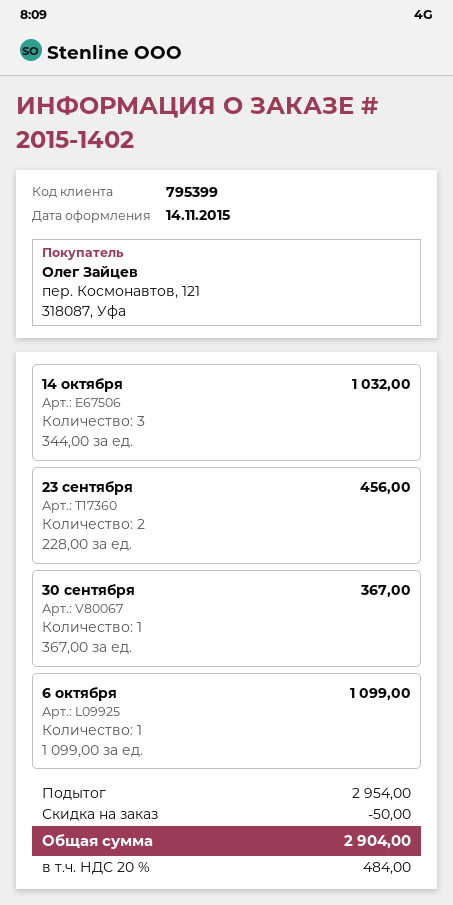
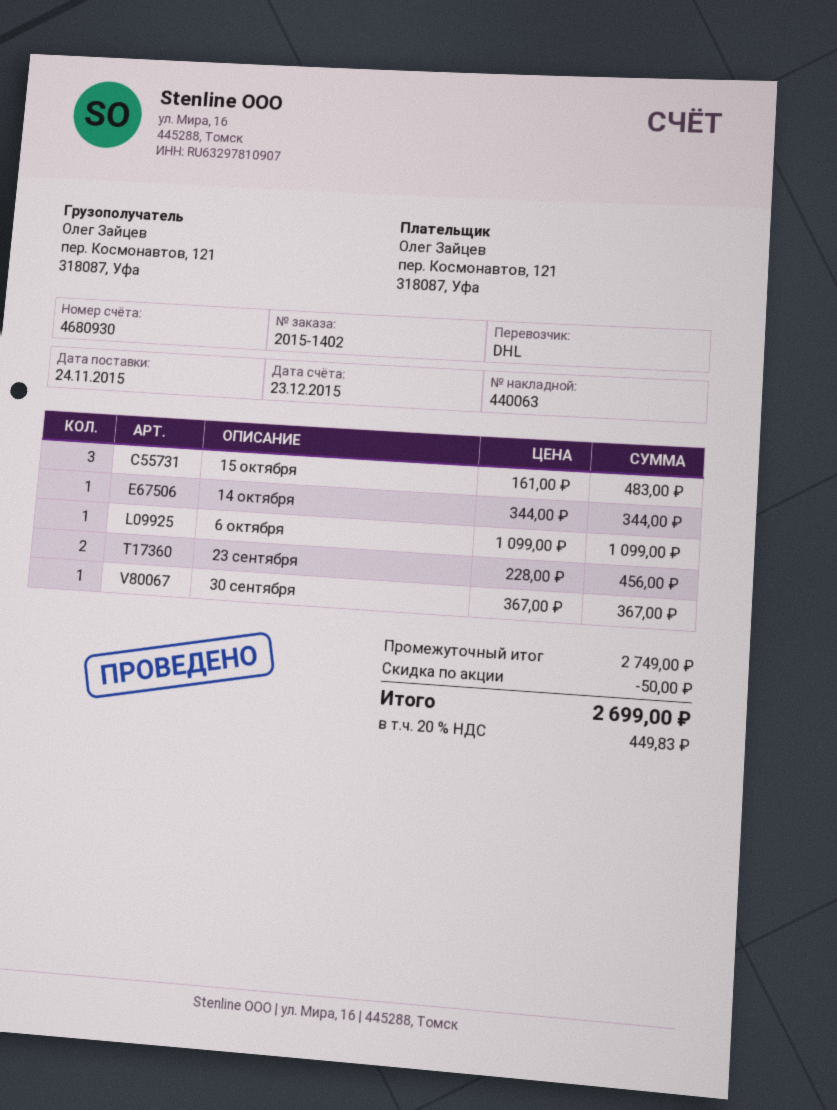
14 октября: 3 x 344.00 = 1032.00 -> 1 x 344.00 = 344.00
15 октября: none -> 3 x 161.00 = 483.00
subtotal: 2954.00 -> 2749.00
tax: 20% = 484.00 -> 20% = 449.83
total: 2904.00 -> 2699.00

